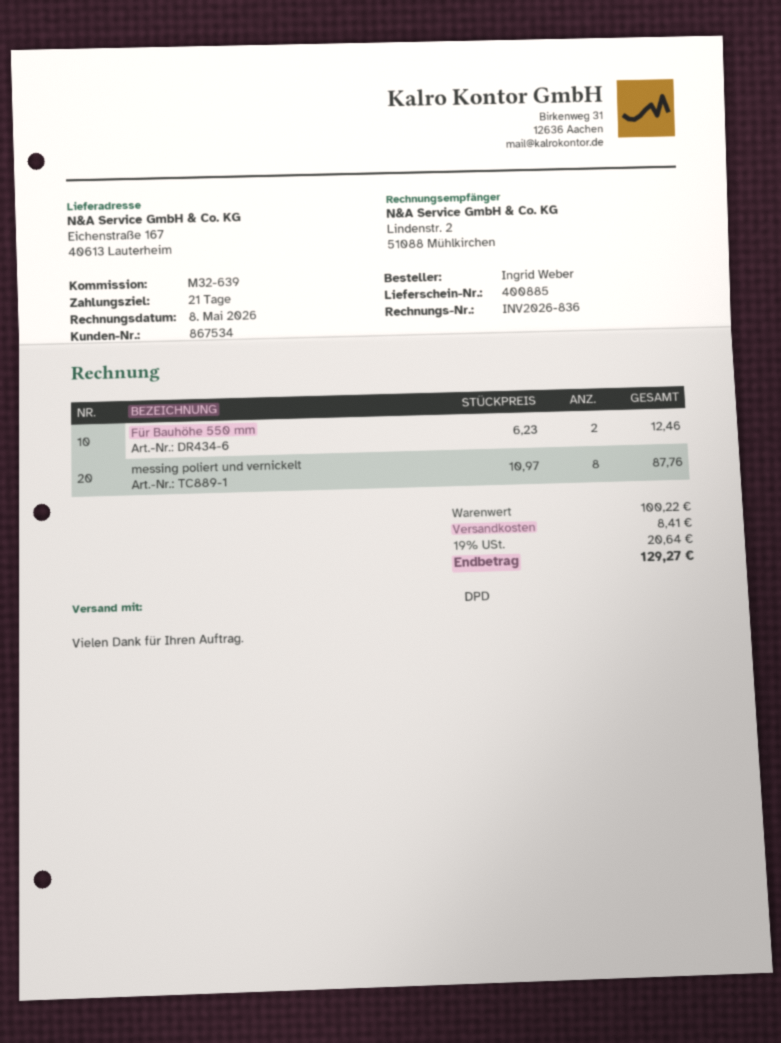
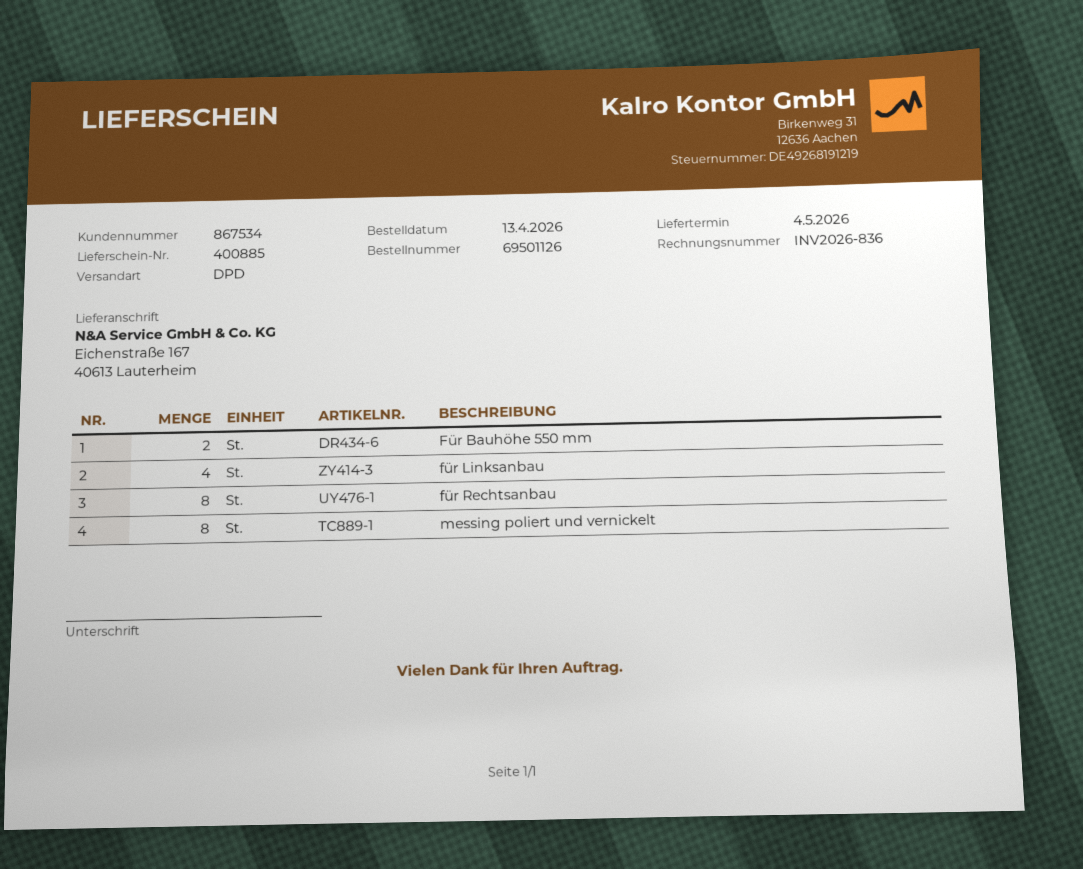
für Linksanbau: none -> 4
für Rechtsanbau: none -> 8

